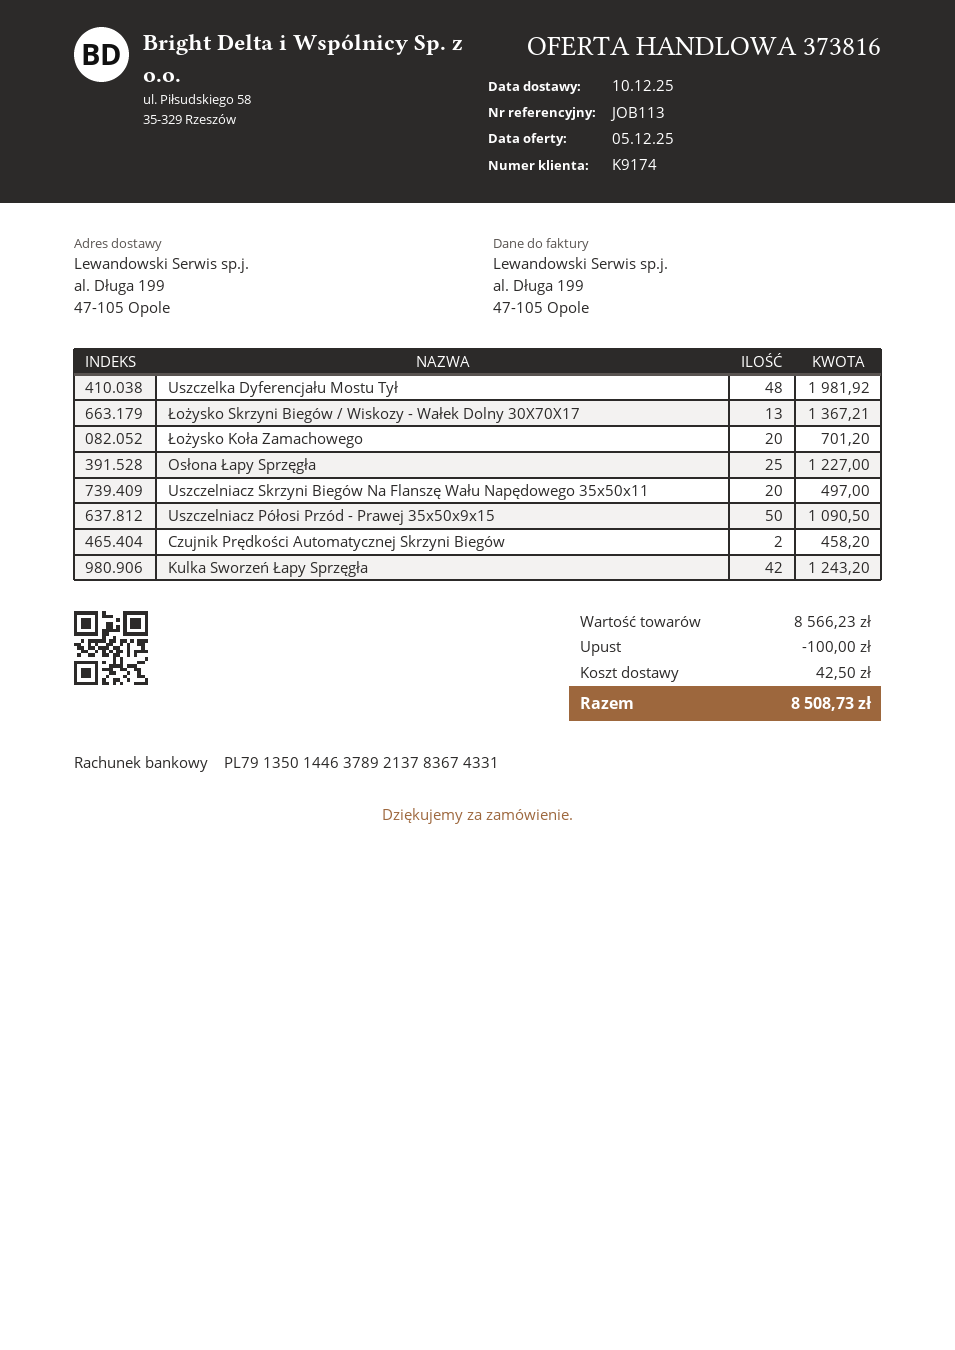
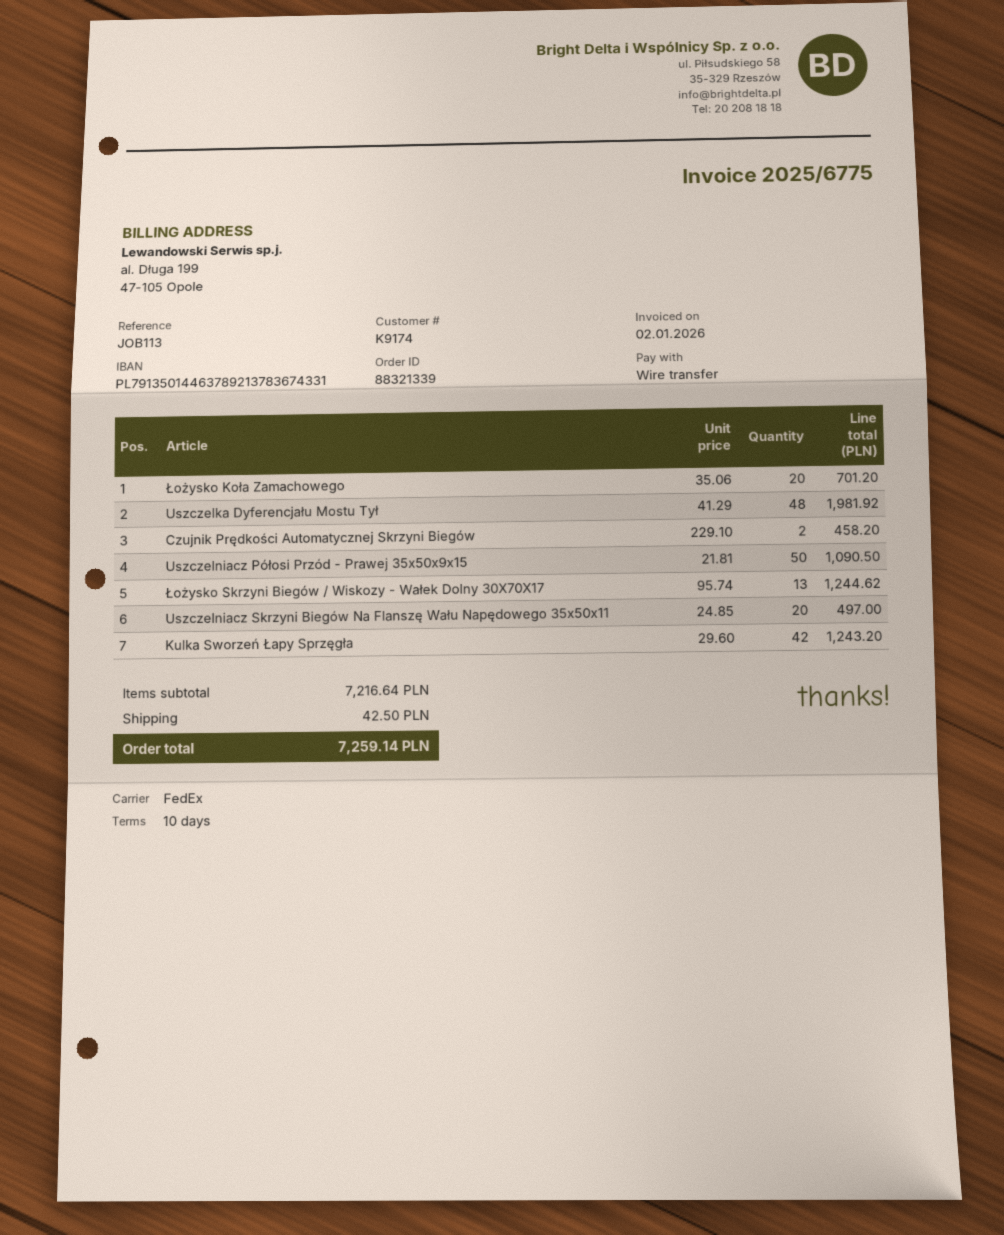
Łożysko Skrzyni Biegów / Wiskozy - Wałek Dolny 30X70X17: 13 for 1367.21 -> 13 for 1244.62
Osłona Łapy Sprzęgła: 25 for 1227.00 -> none
subtotal: 8566.23 -> 7216.64
discount: 100.00 -> none
total: 8508.73 -> 7259.14

